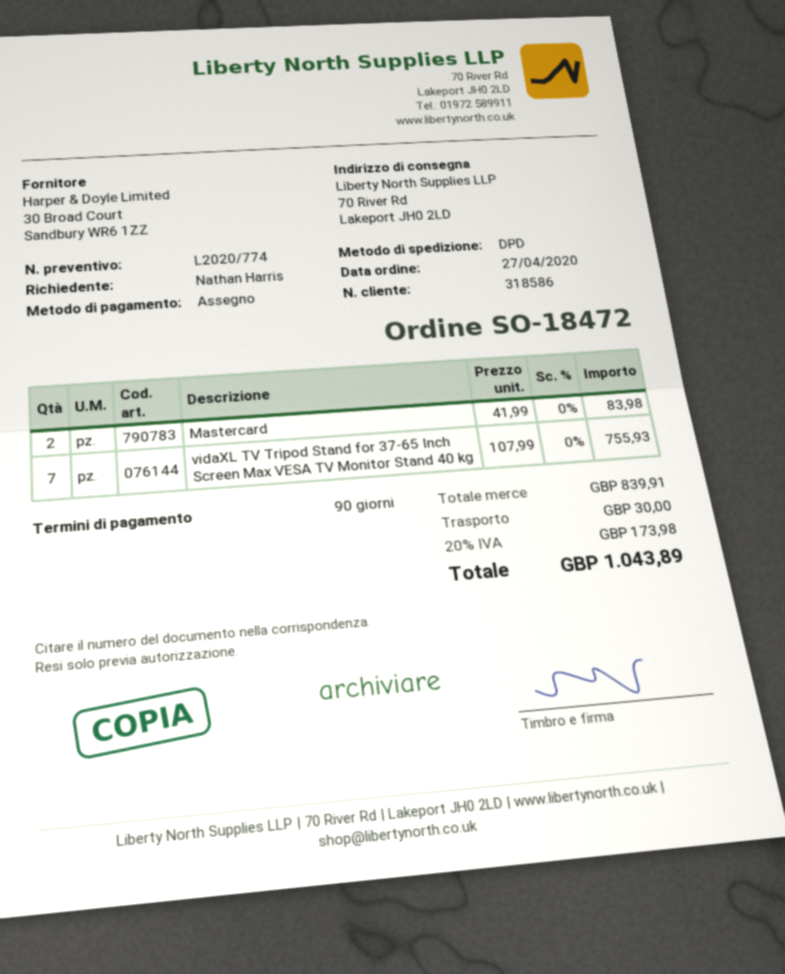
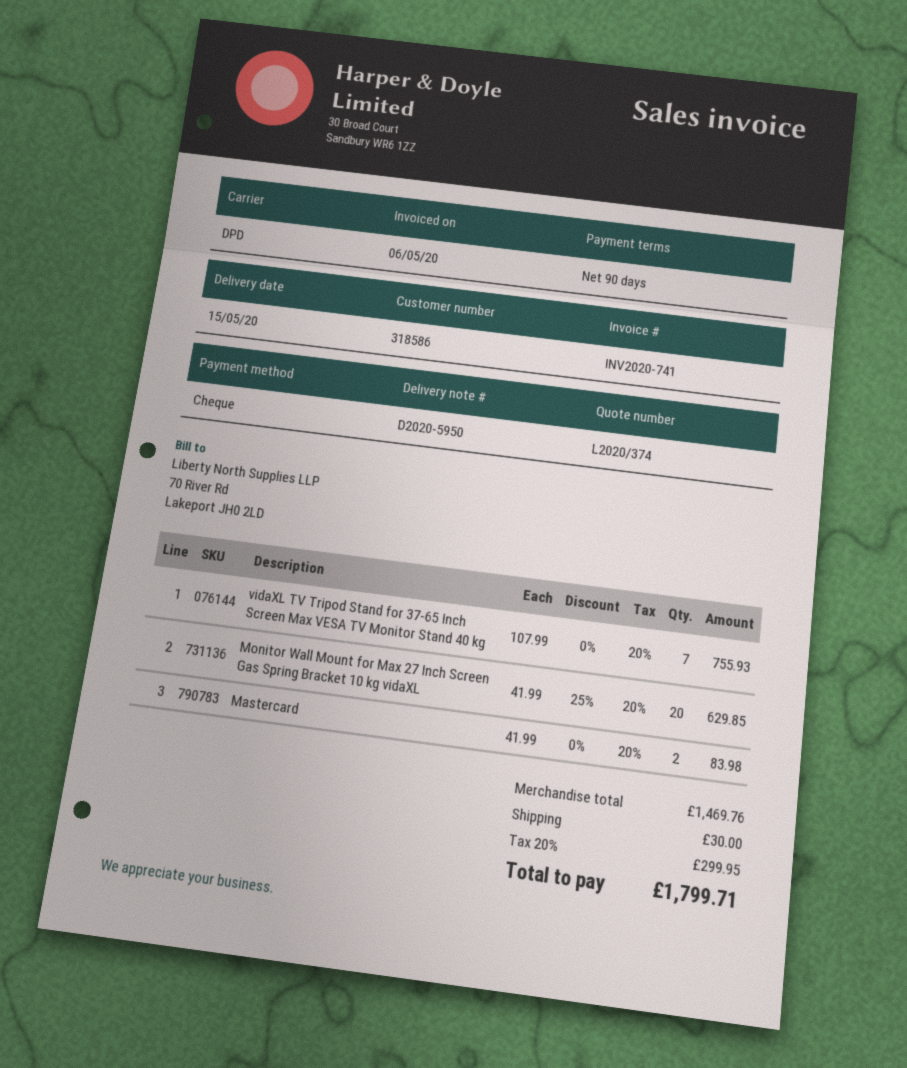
quote number: L2020/774 -> L2020/374
Monitor Wall Mount for Max 27 Inch Screen Gas Spring Bracket 10 kg vidaXL: none -> 20 x 41.99 - 25% = 629.85
subtotal: 839.91 -> 1469.76
tax: 20% = 173.98 -> 20% = 299.95
total: 1043.89 -> 1799.71

